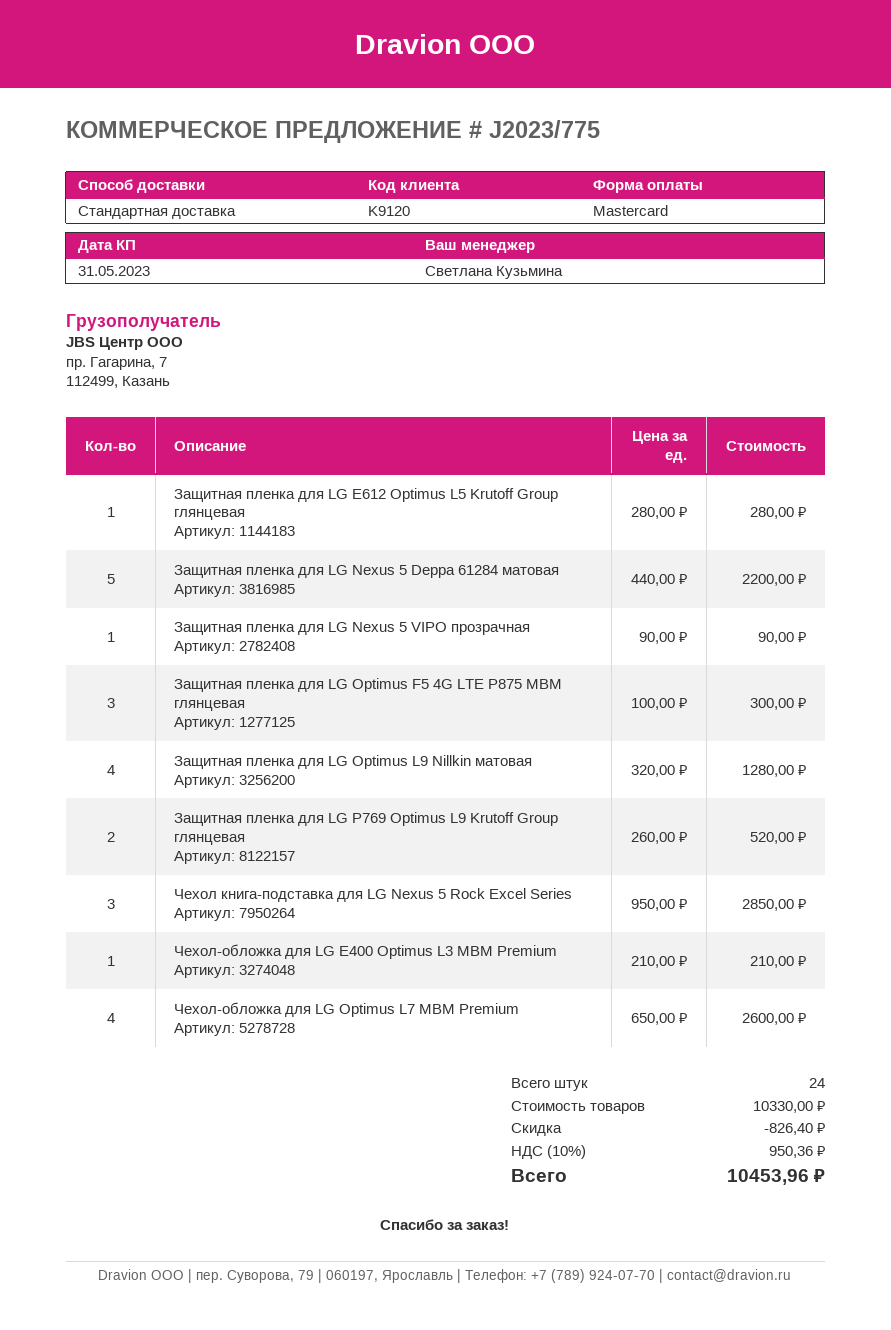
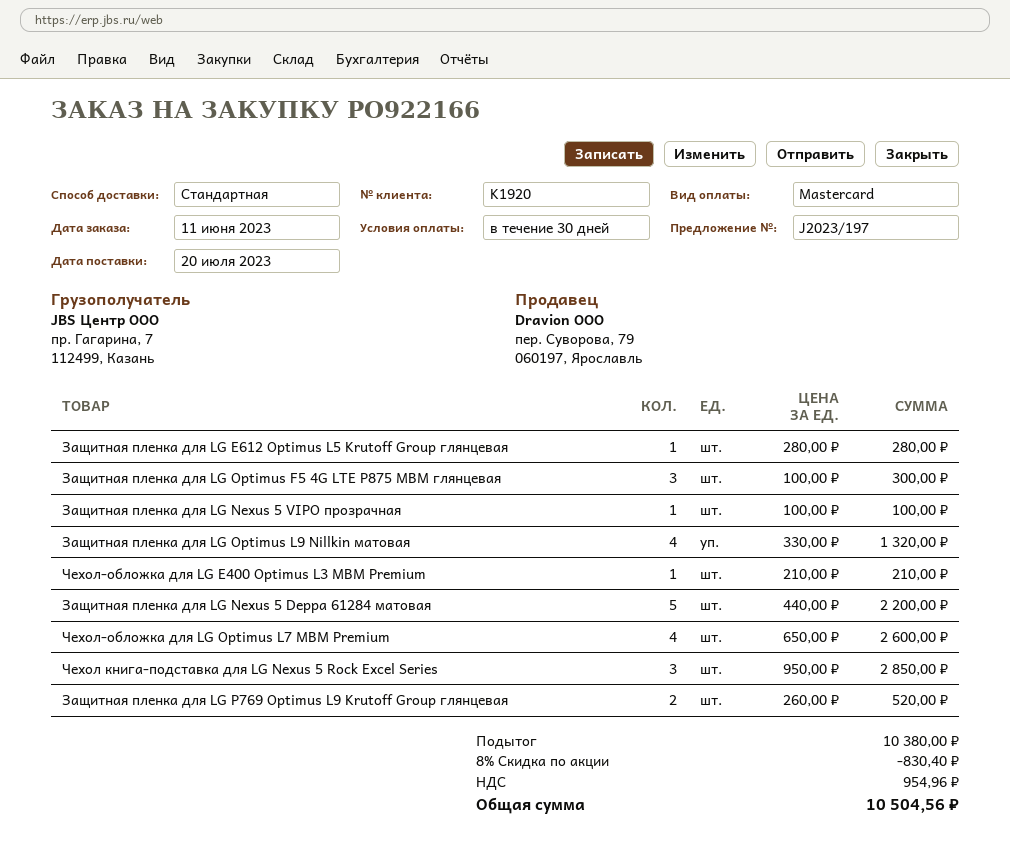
quote number: J2023/775 -> J2023/197
customer number: K9120 -> K1920
Защитная пленка для LG Nexus 5 VIPO прозрачная: 1 x 90.00 = 90.00 -> 1 x 100.00 = 100.00
Защитная пленка для LG Optimus L9 Nillkin матовая: 4 x 320.00 = 1280.00 -> 4 x 330.00 = 1320.00
subtotal: 10330.00 -> 10380.00
discount: 826.40 -> 830.40
tax: 950.36 -> 954.96
total: 10453.96 -> 10504.56

